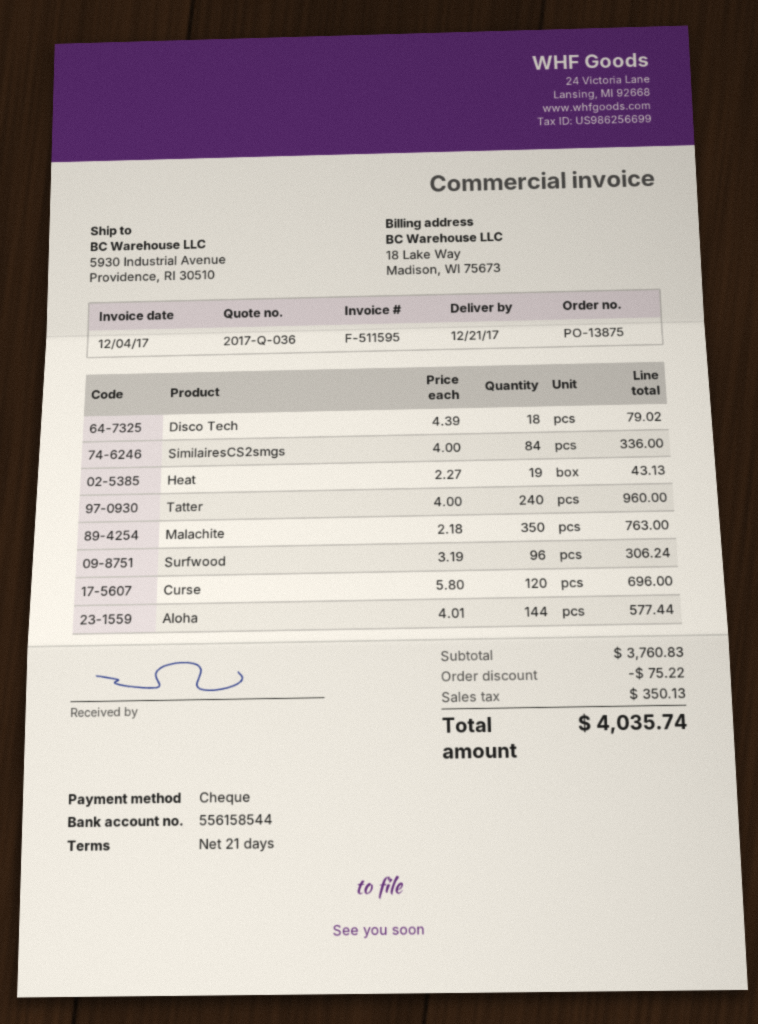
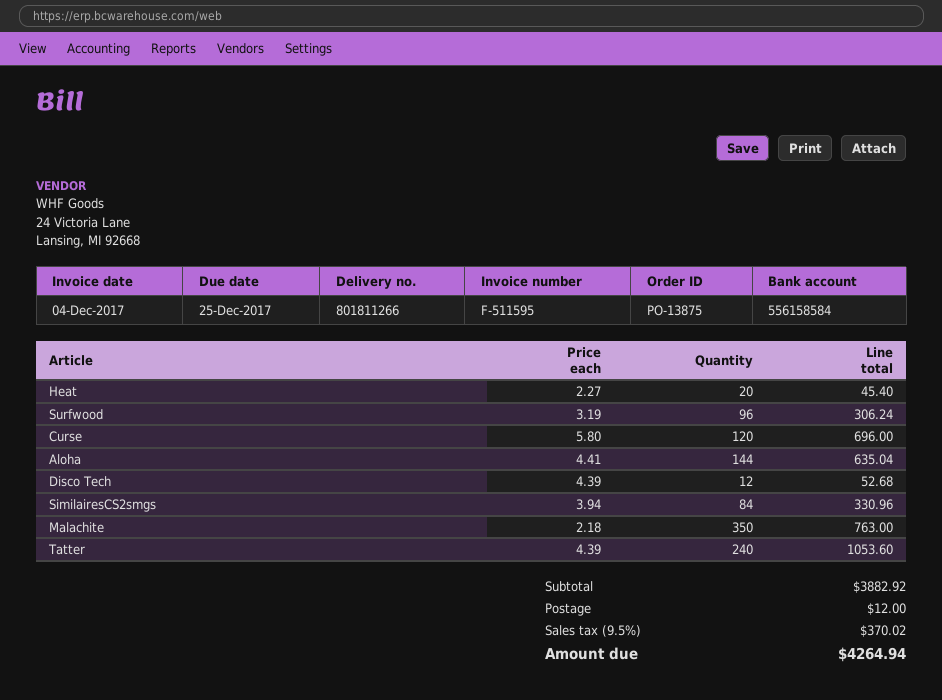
bank account: 556158544 -> 556158584
Disco Tech: 18 x 4.39 = 79.02 -> 12 x 4.39 = 52.68
SimilairesCS2smgs: 84 x 4.00 = 336.00 -> 84 x 3.94 = 330.96
Heat: 19 x 2.27 = 43.13 -> 20 x 2.27 = 45.40
Tatter: 240 x 4.00 = 960.00 -> 240 x 4.39 = 1053.60
Aloha: 144 x 4.01 = 577.44 -> 144 x 4.41 = 635.04
subtotal: 3760.83 -> 3882.92
discount: 75.22 -> none
shipping: none -> 12.00
tax: 350.13 -> 370.02
total: 4035.74 -> 4264.94

